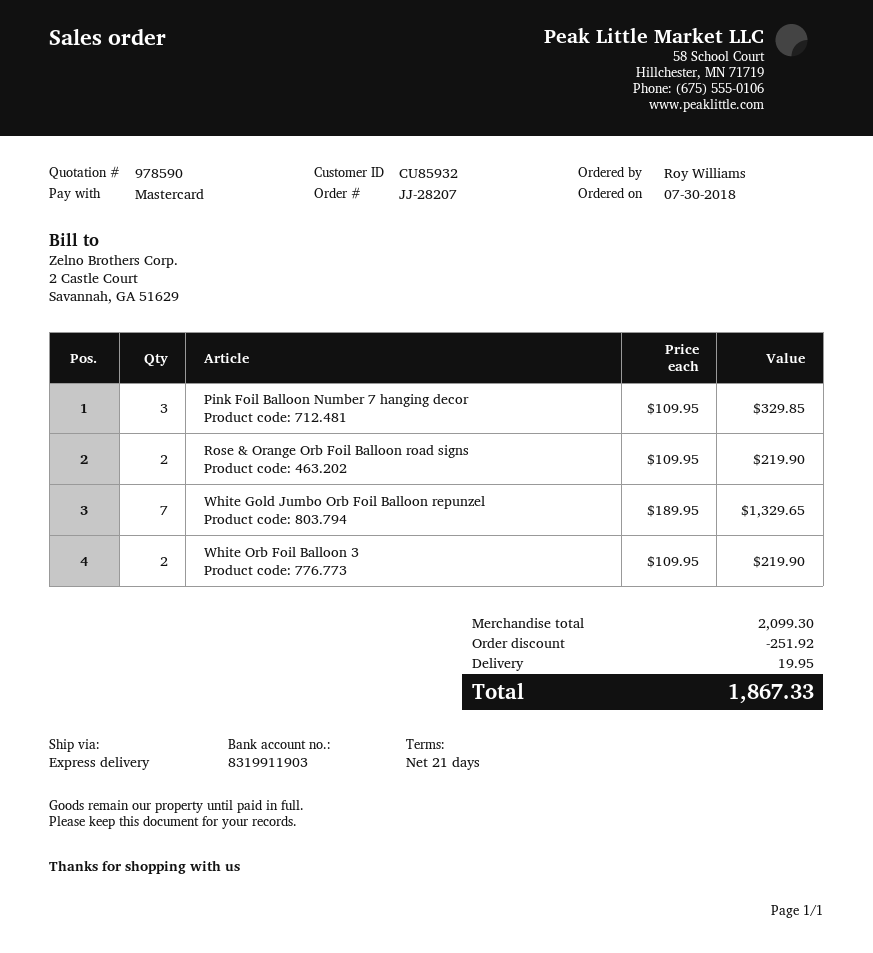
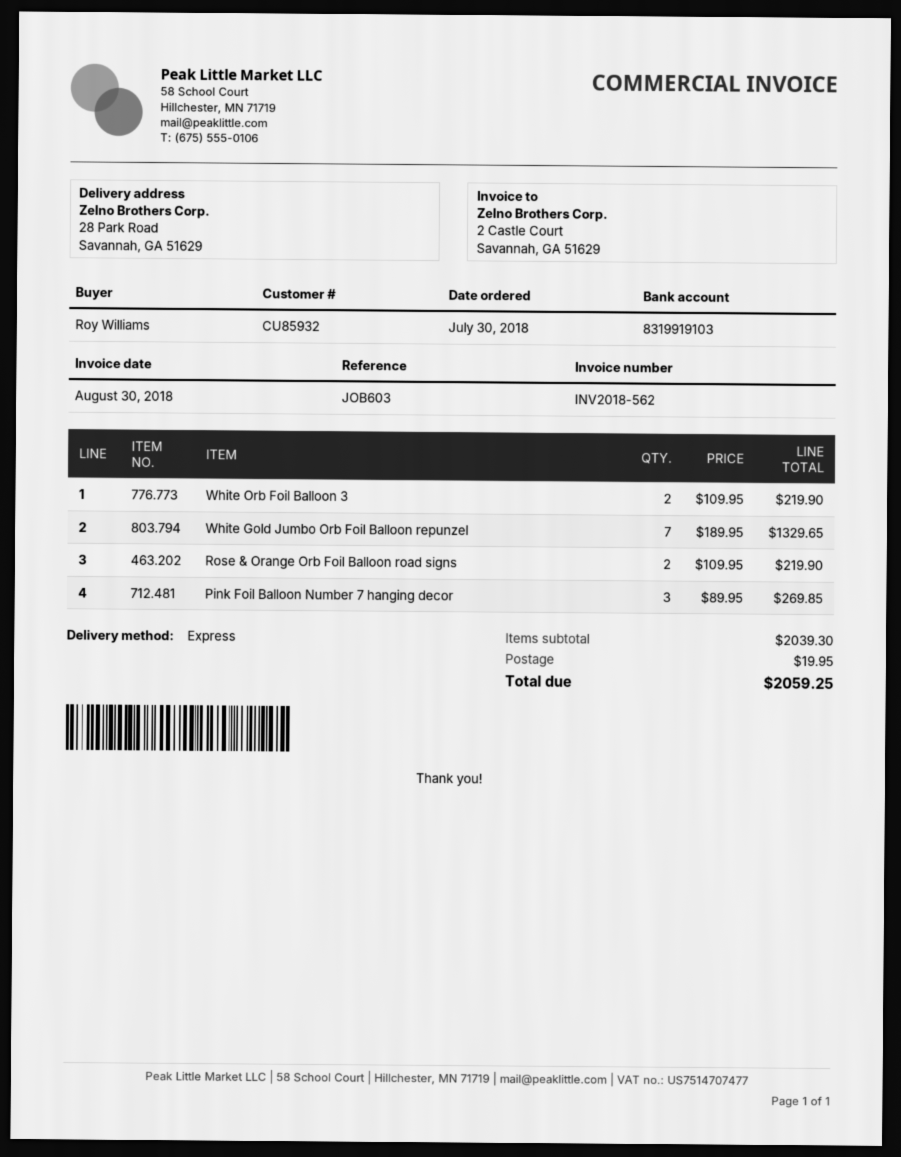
bank account: 8319911903 -> 8319919103
Pink Foil Balloon Number 7 hanging decor: 3 x 109.95 = 329.85 -> 3 x 89.95 = 269.85
subtotal: 2099.30 -> 2039.30
discount: 251.92 -> none
total: 1867.33 -> 2059.25

